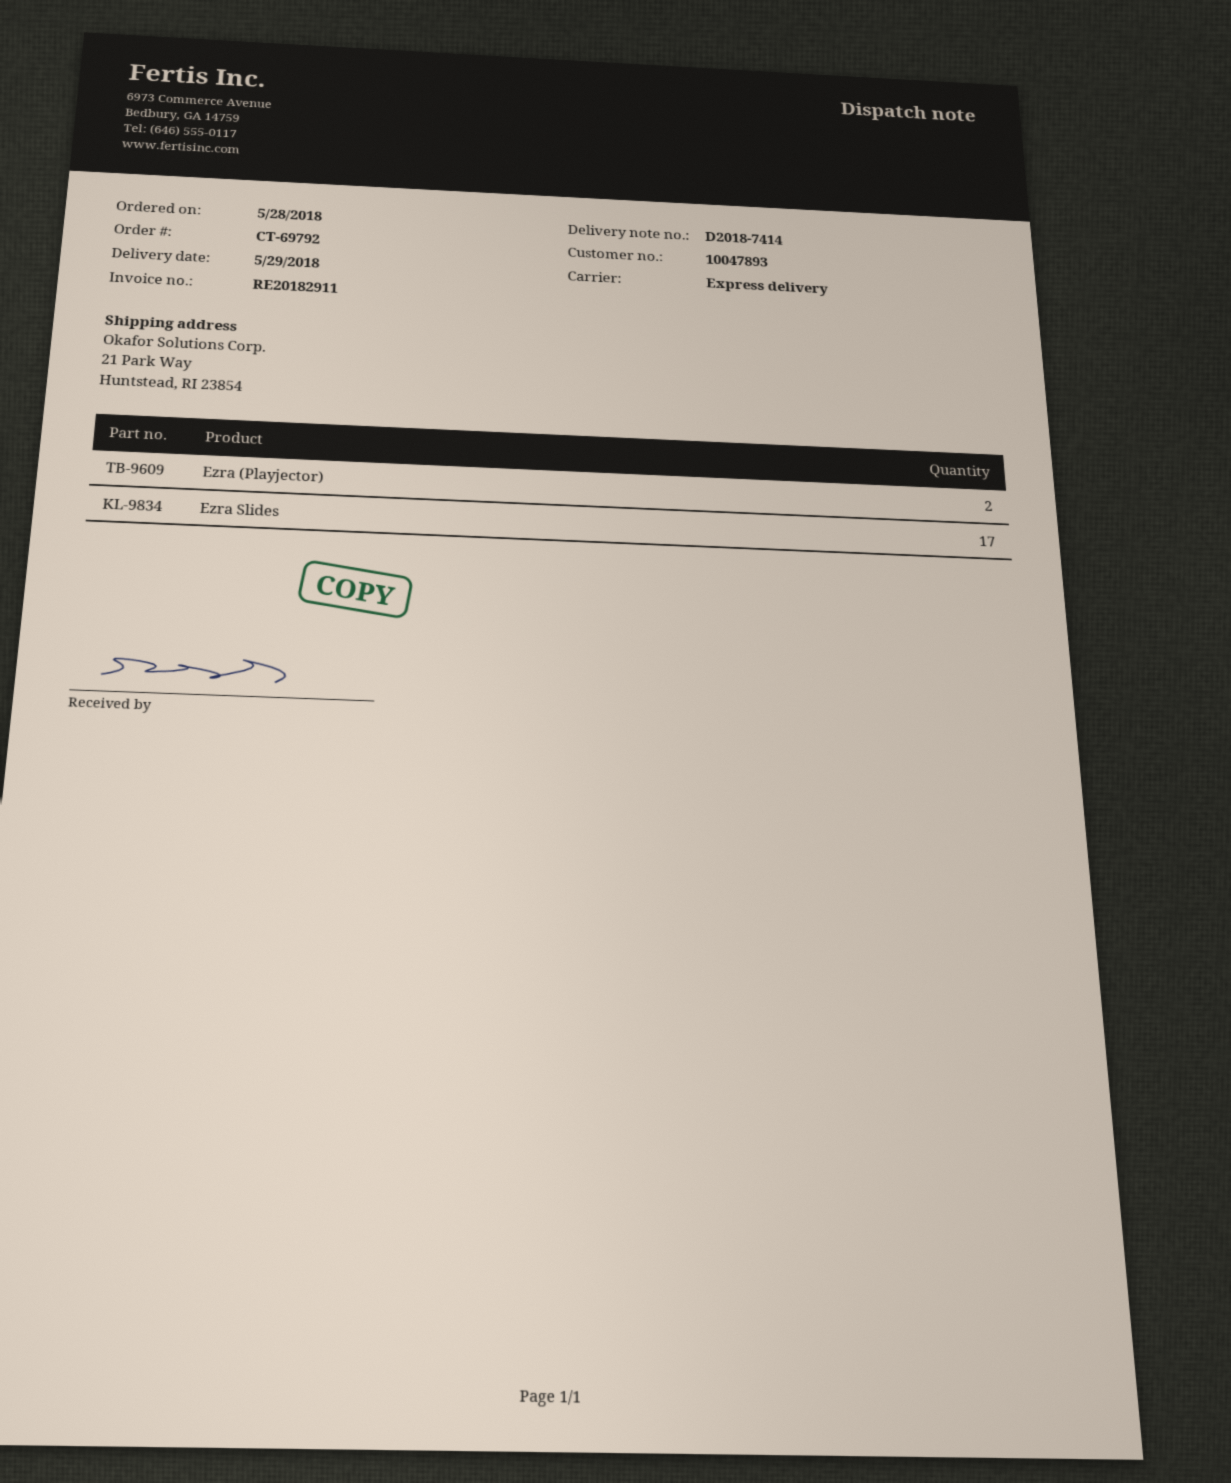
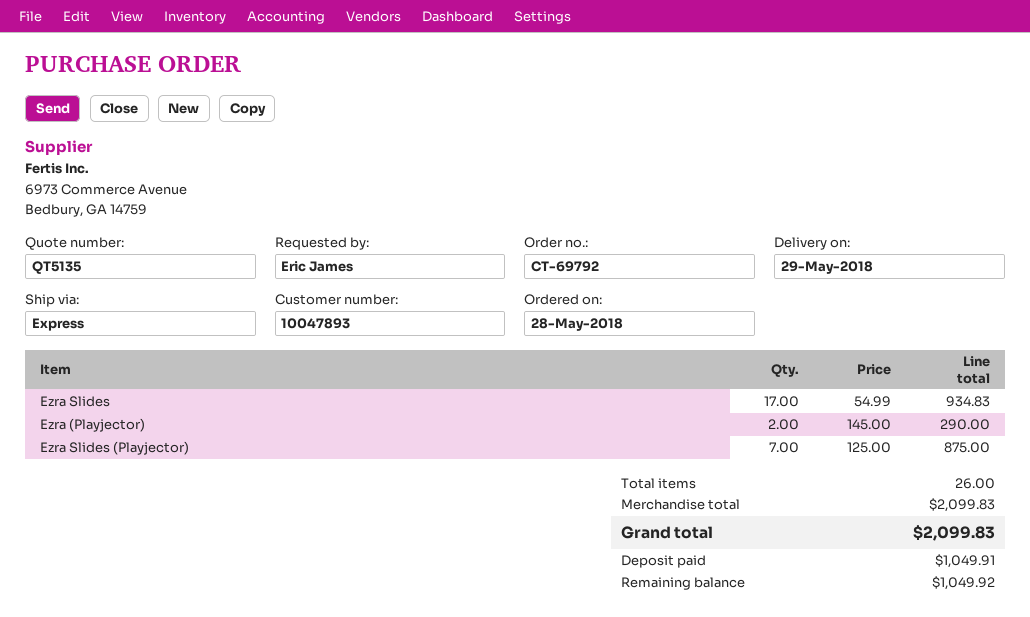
Ezra Slides (Playjector): none -> 7

